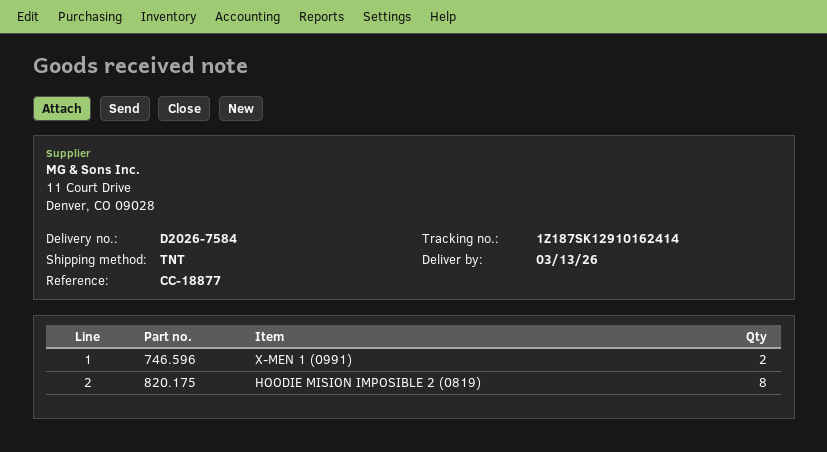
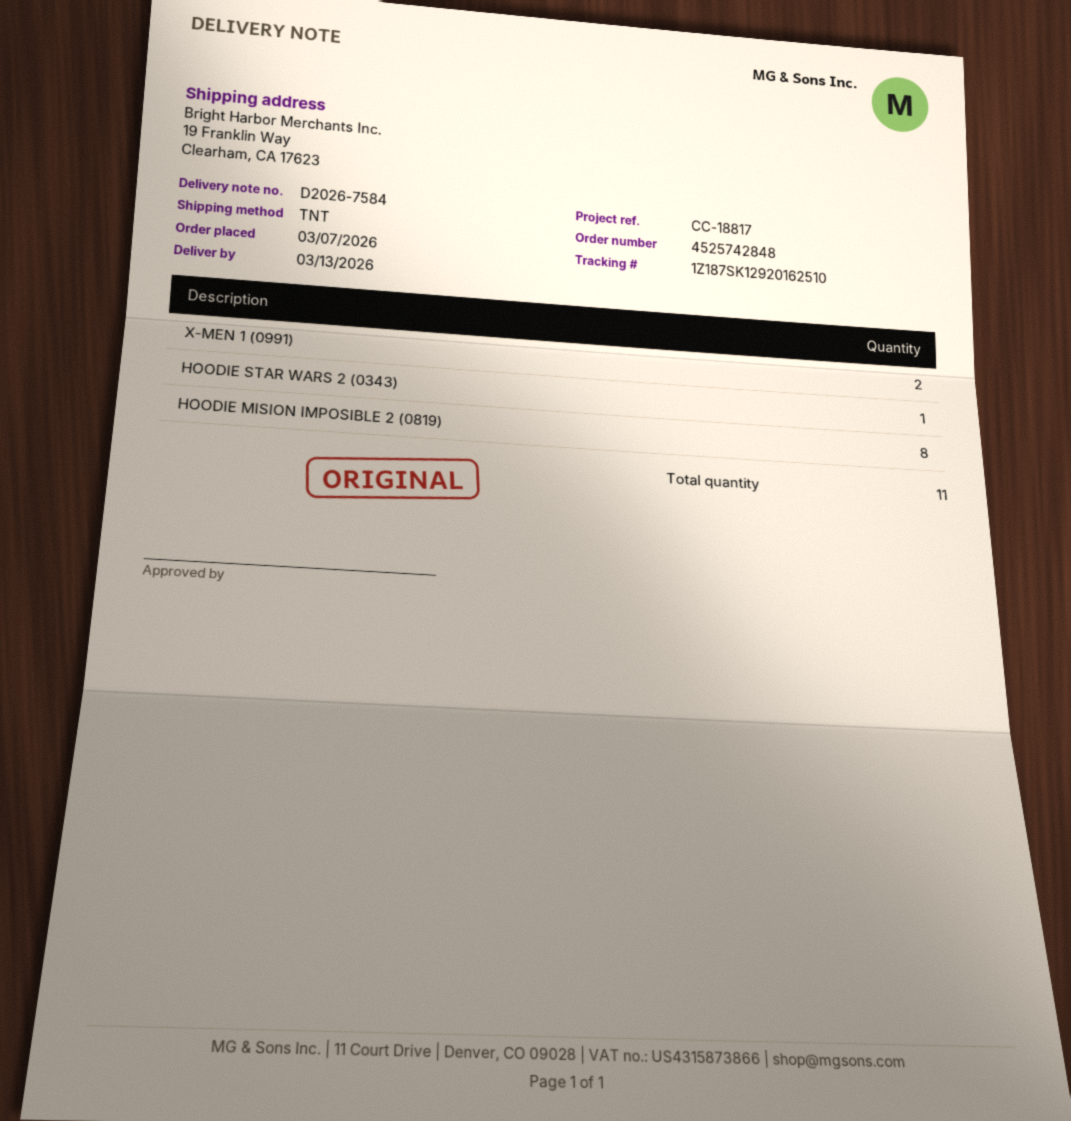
reference: CC-18877 -> CC-18817
tracking number: 1Z187SK12910162414 -> 1Z187SK12920162510
HOODIE STAR WARS 2 (0343): none -> 1

